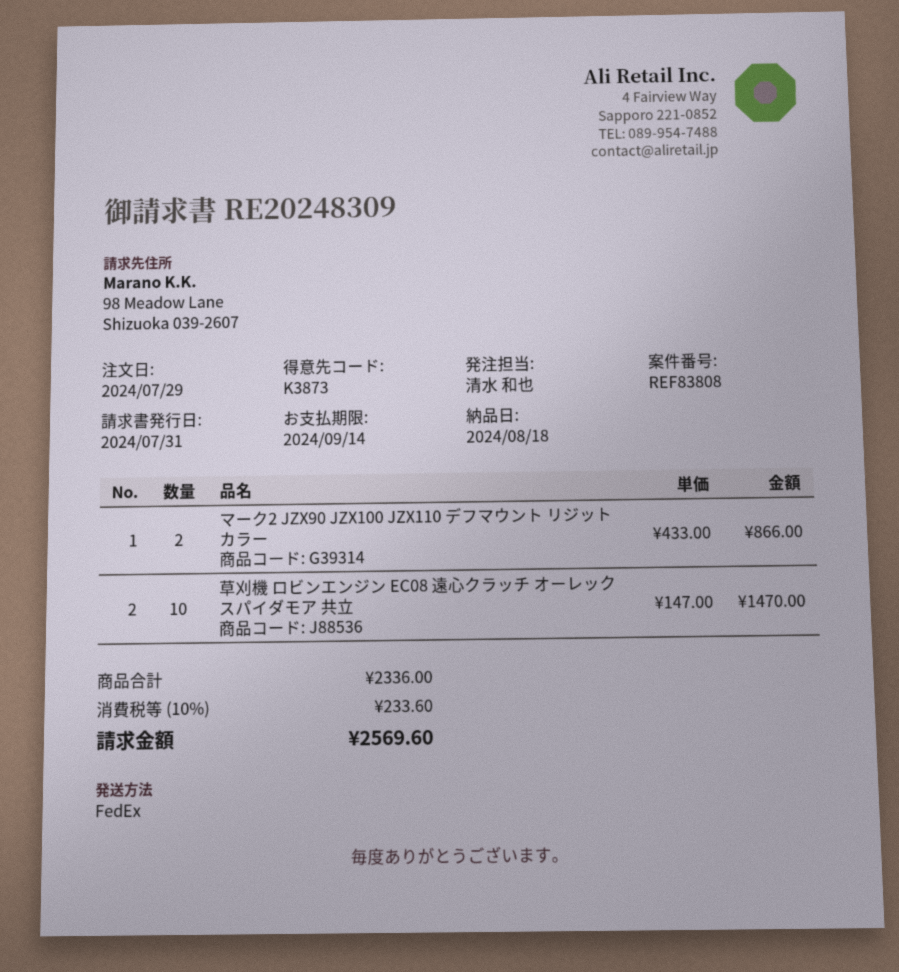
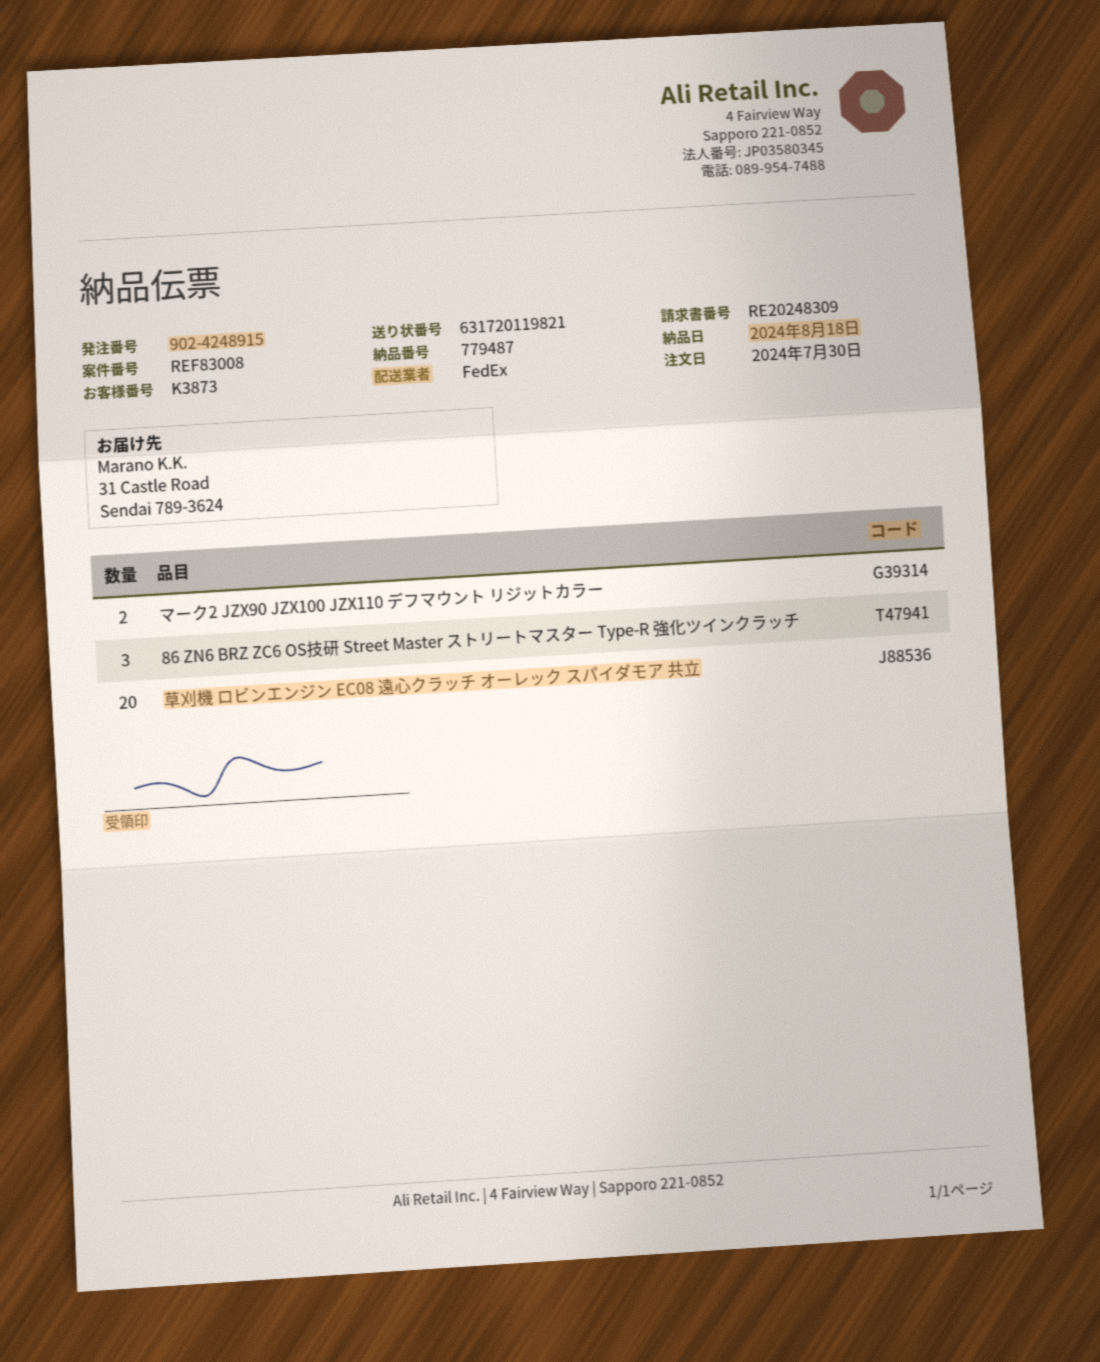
order date: 2024-07-29 -> 2024-07-30
reference: REF83808 -> REF83008
草刈機 ロビンエンジン EC08 遠心クラッチ オーレック スパイダモア 共立: 10 -> 20
86 ZN6 BRZ ZC6 OS技研 Street Master ストリートマスター Type-R 強化ツインクラッチ: none -> 3

